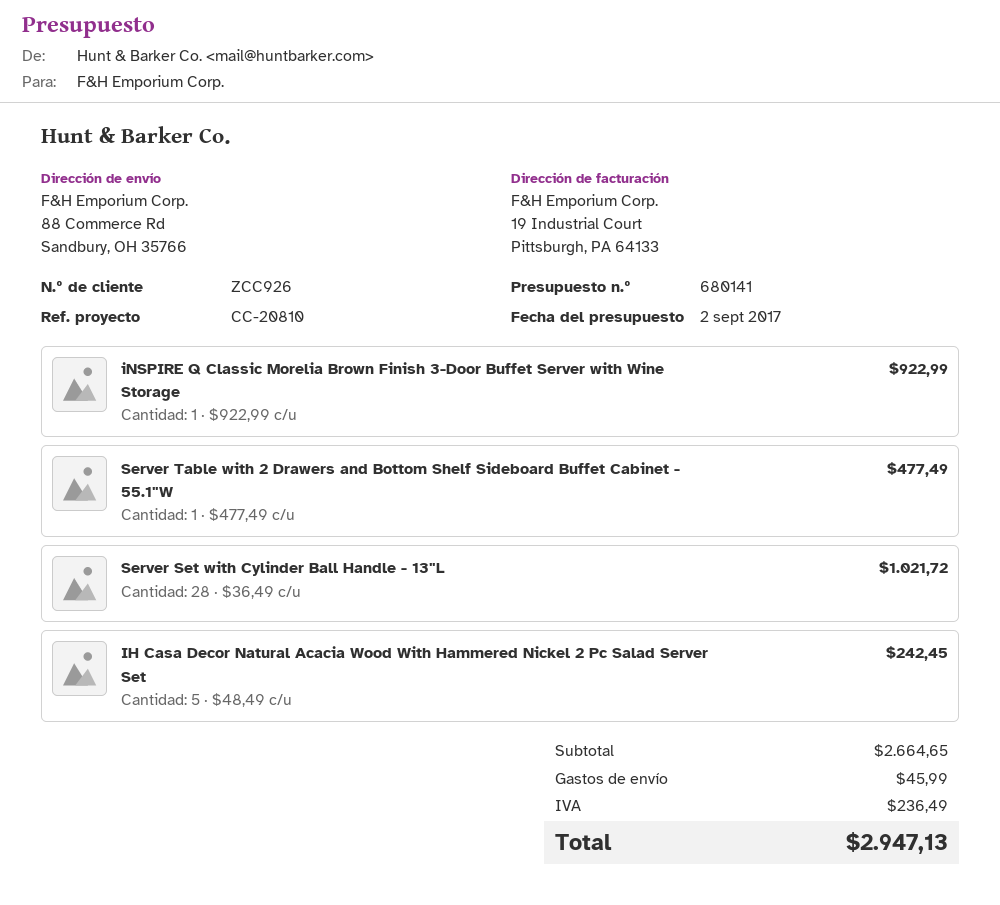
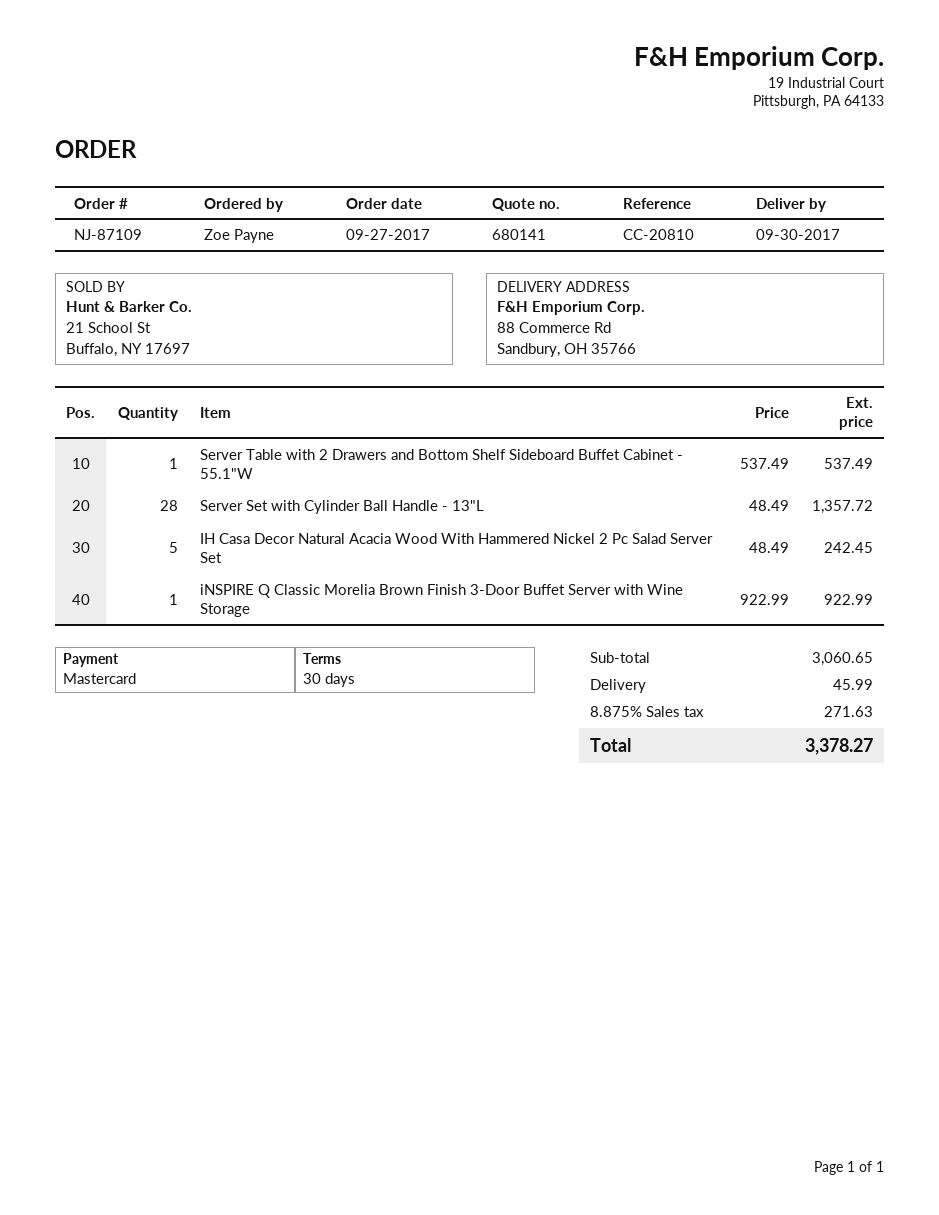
Server Table with 2 Drawers and Bottom Shelf Sideboard Buffet Cabinet - 55.1"W: 1 x 477.49 = 477.49 -> 1 x 537.49 = 537.49
Server Set with Cylinder Ball Handle - 13"L: 28 x 36.49 = 1021.72 -> 28 x 48.49 = 1357.72
subtotal: 2664.65 -> 3060.65
tax: 236.49 -> 271.63
total: 2947.13 -> 3378.27

